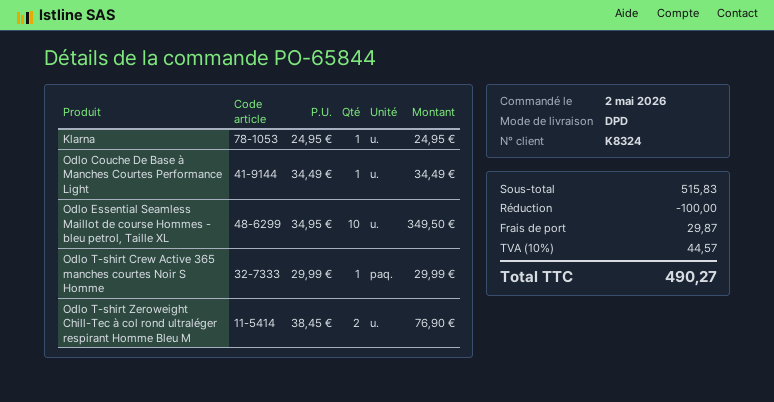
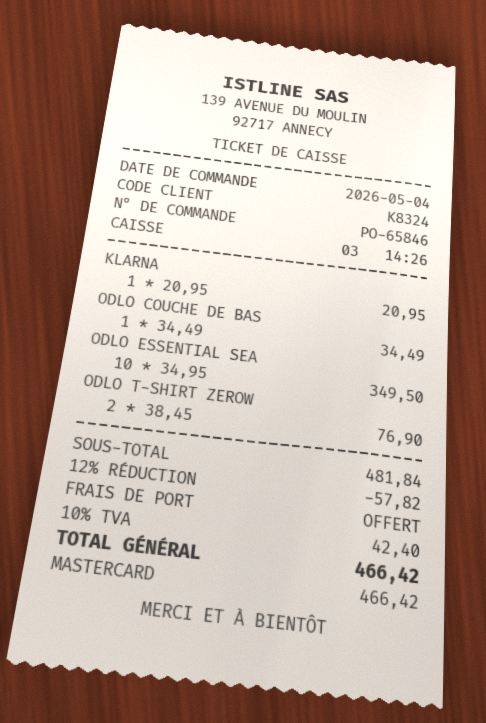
order number: PO-65844 -> PO-65846
order date: 2026-05-02 -> 2026-05-04
Klarna: 1 x 24.95 = 24.95 -> 1 x 20.95 = 20.95
Odlo T-shirt Crew Active 365 manches courtes Noir S Homme: 1 x 29.99 = 29.99 -> none
subtotal: 515.83 -> 481.84
discount: 100.00 -> 57.82
shipping: 29.87 -> 0.00
tax: 10% = 44.57 -> 10% = 42.40
total: 490.27 -> 466.42

